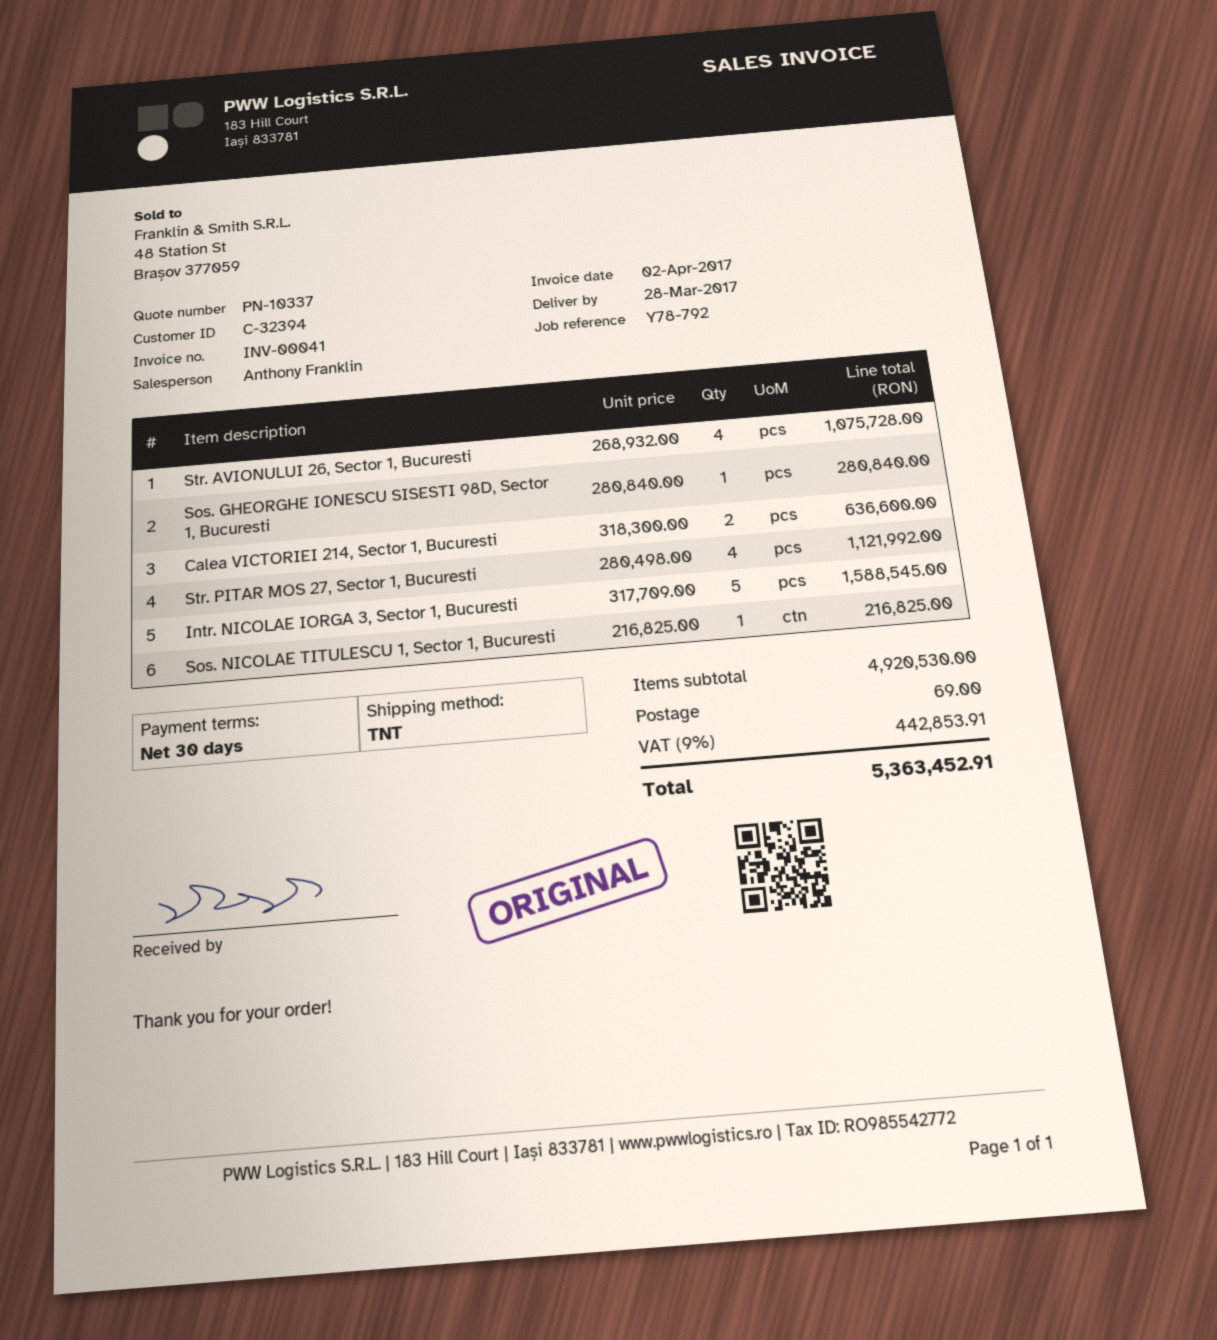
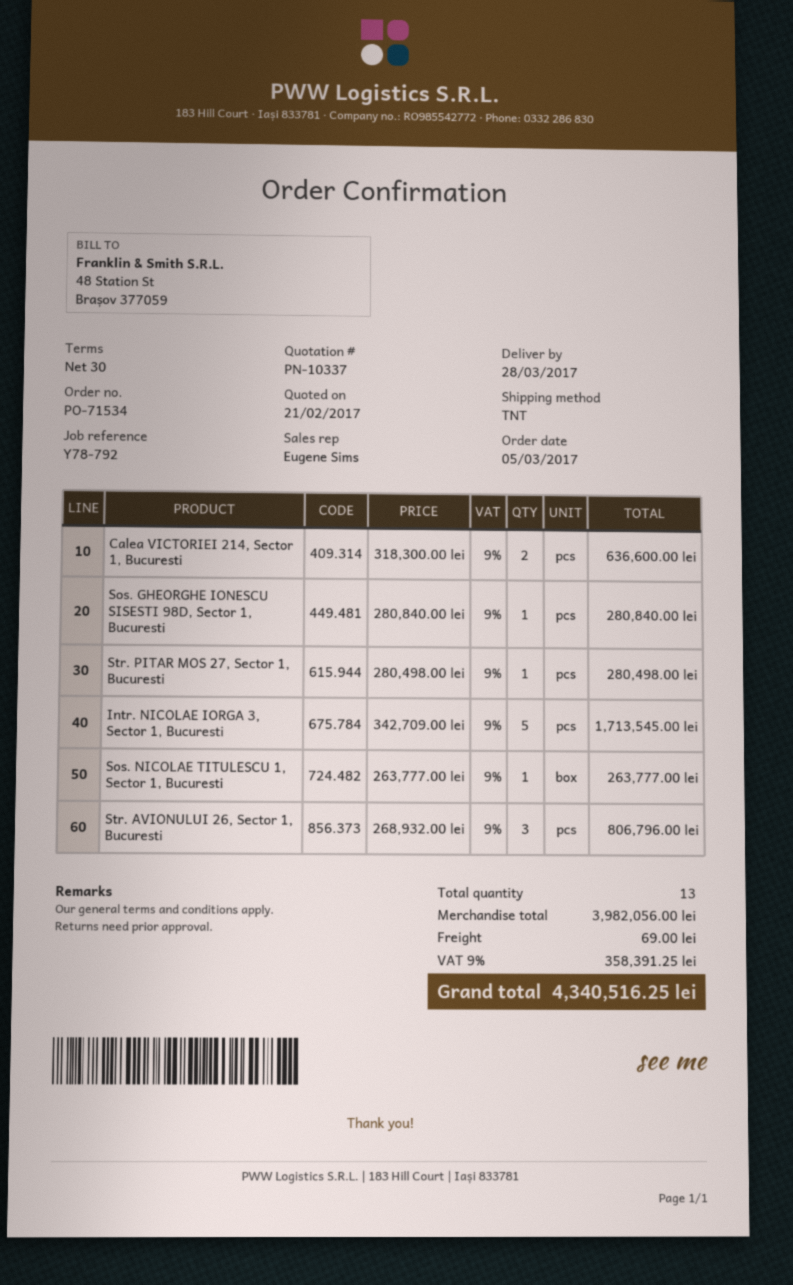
sales rep: Anthony Franklin -> Eugene Sims
Str. AVIONULUI 26, Sector 1, Bucuresti: 4 x 268932.00 = 1075728.00 -> 3 x 268932.00 = 806796.00
Str. PITAR MOS 27, Sector 1, Bucuresti: 4 x 280498.00 = 1121992.00 -> 1 x 280498.00 = 280498.00
Intr. NICOLAE IORGA 3, Sector 1, Bucuresti: 5 x 317709.00 = 1588545.00 -> 5 x 342709.00 = 1713545.00
Sos. NICOLAE TITULESCU 1, Sector 1, Bucuresti: 1 x 216825.00 = 216825.00 -> 1 x 263777.00 = 263777.00
subtotal: 4920530.00 -> 3982056.00
tax: 9% = 442853.91 -> 9% = 358391.25
total: 5363452.91 -> 4340516.25

